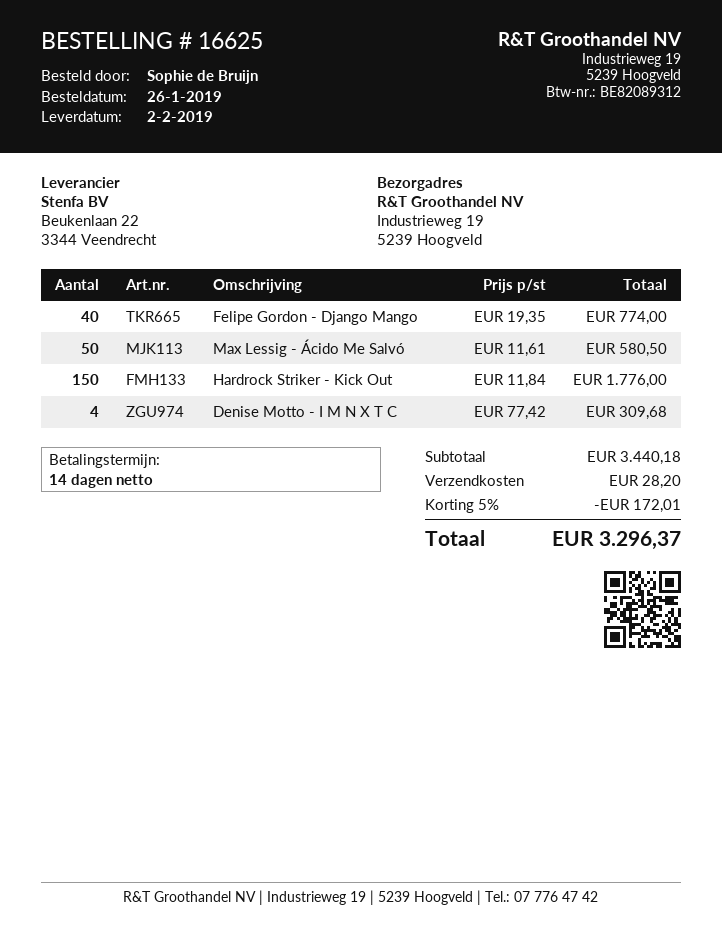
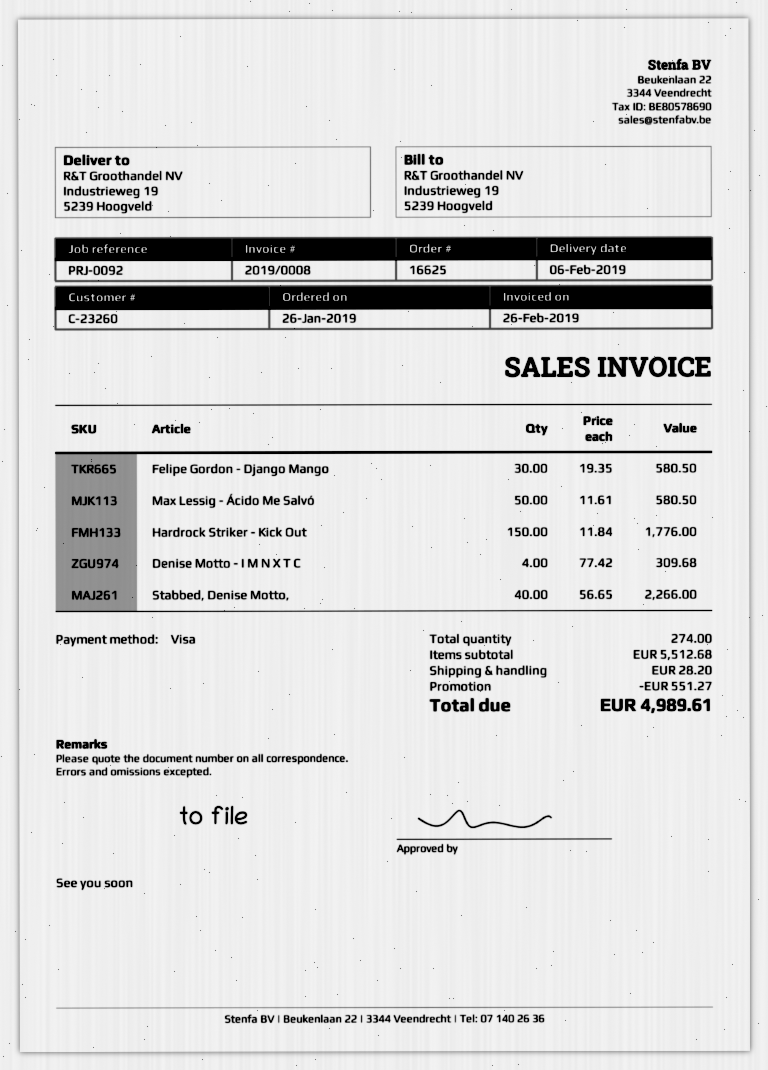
delivery date: 2019-02-02 -> 2019-02-06
Felipe Gordon - Django Mango: 40 x 19.35 = 774.00 -> 30 x 19.35 = 580.50
Stabbed, Denise Motto,: none -> 40 x 56.65 = 2266.00
subtotal: 3440.18 -> 5512.68
discount: 172.01 -> 551.27
total: 3296.37 -> 4989.61

